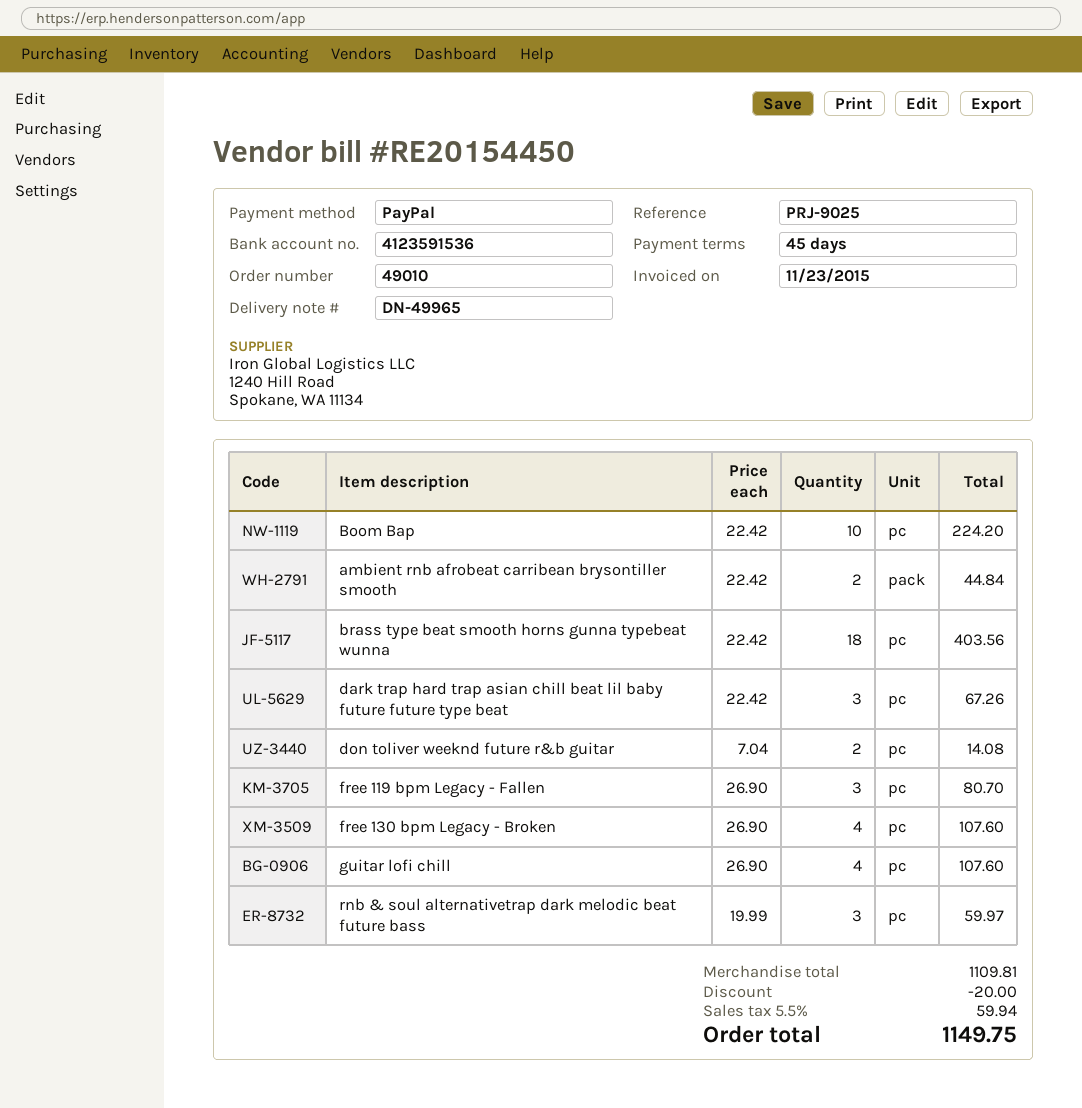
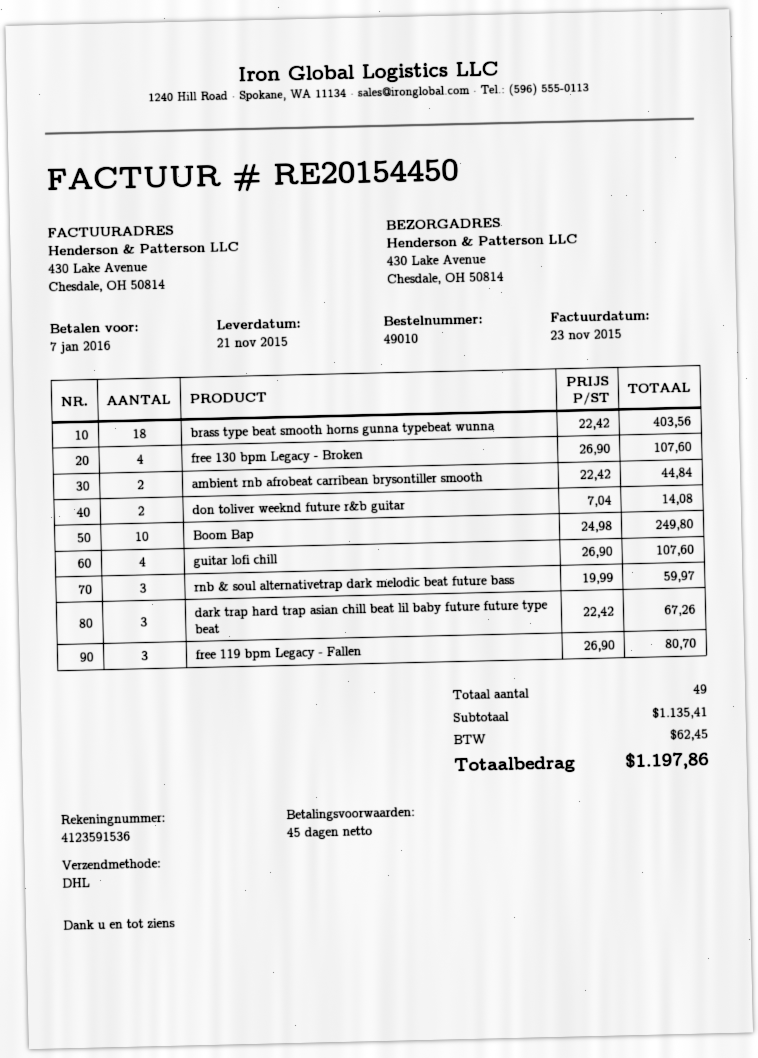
Boom Bap: 10 x 22.42 = 224.20 -> 10 x 24.98 = 249.80
subtotal: 1109.81 -> 1135.41
discount: 20.00 -> none
tax: 59.94 -> 62.45
total: 1149.75 -> 1197.86

